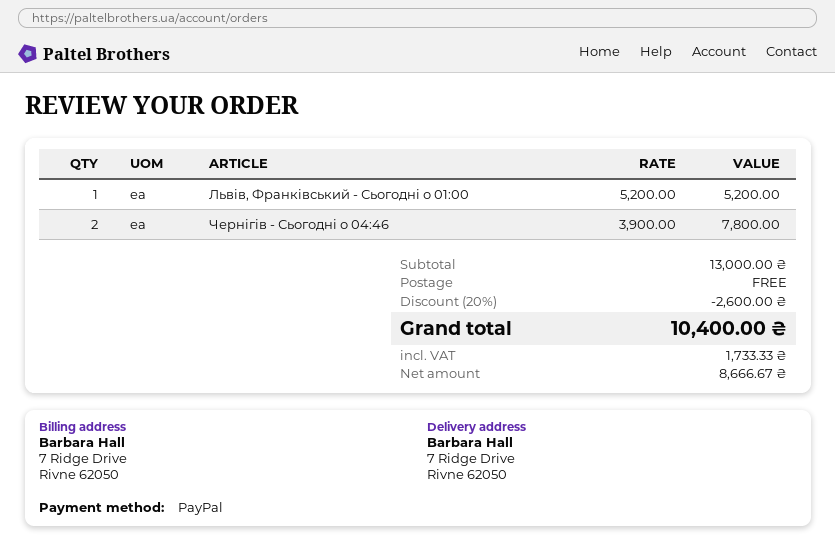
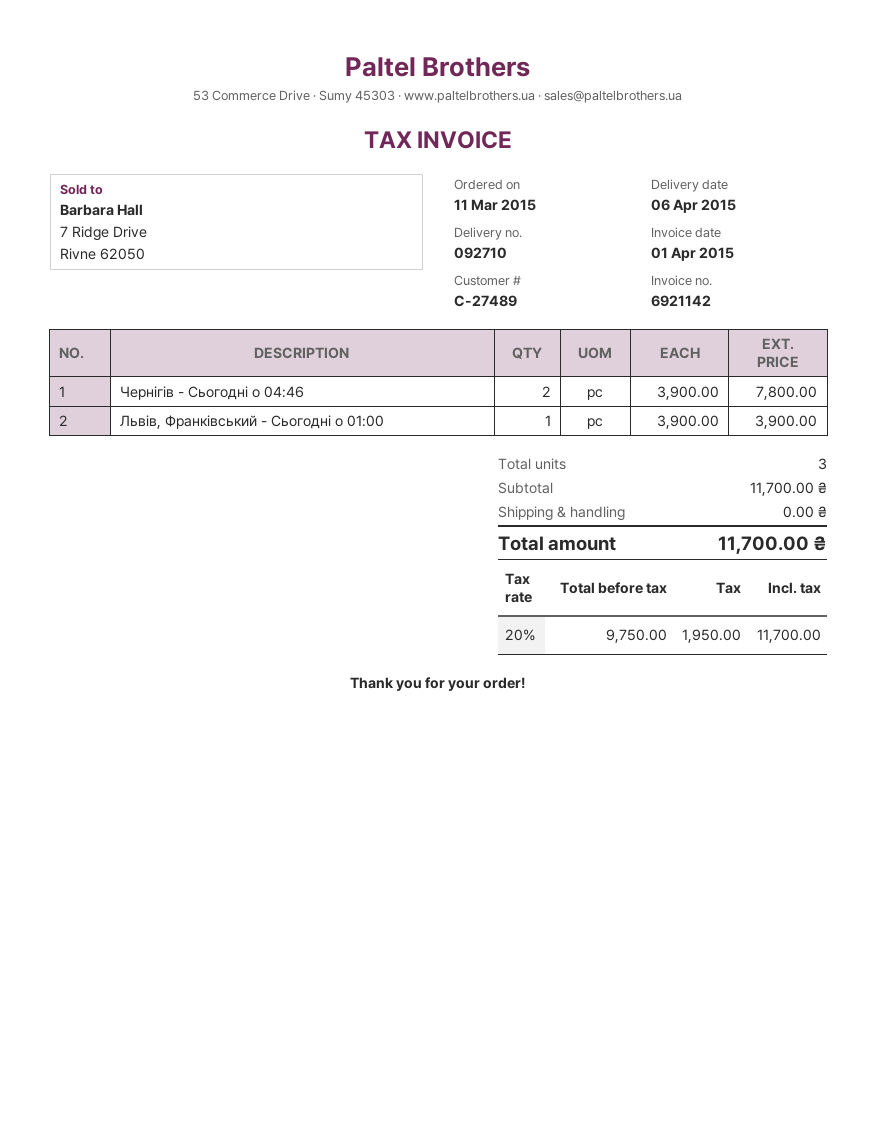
Львів, Франківський - Сьогодні о 01:00: 1 x 5200.00 = 5200.00 -> 1 x 3900.00 = 3900.00
subtotal: 13000.00 -> 11700.00
discount: 20% = 2600.00 -> none
net: 8666.67 -> 9750.00
tax: 1733.33 -> 1950.00
total: 10400.00 -> 11700.00

